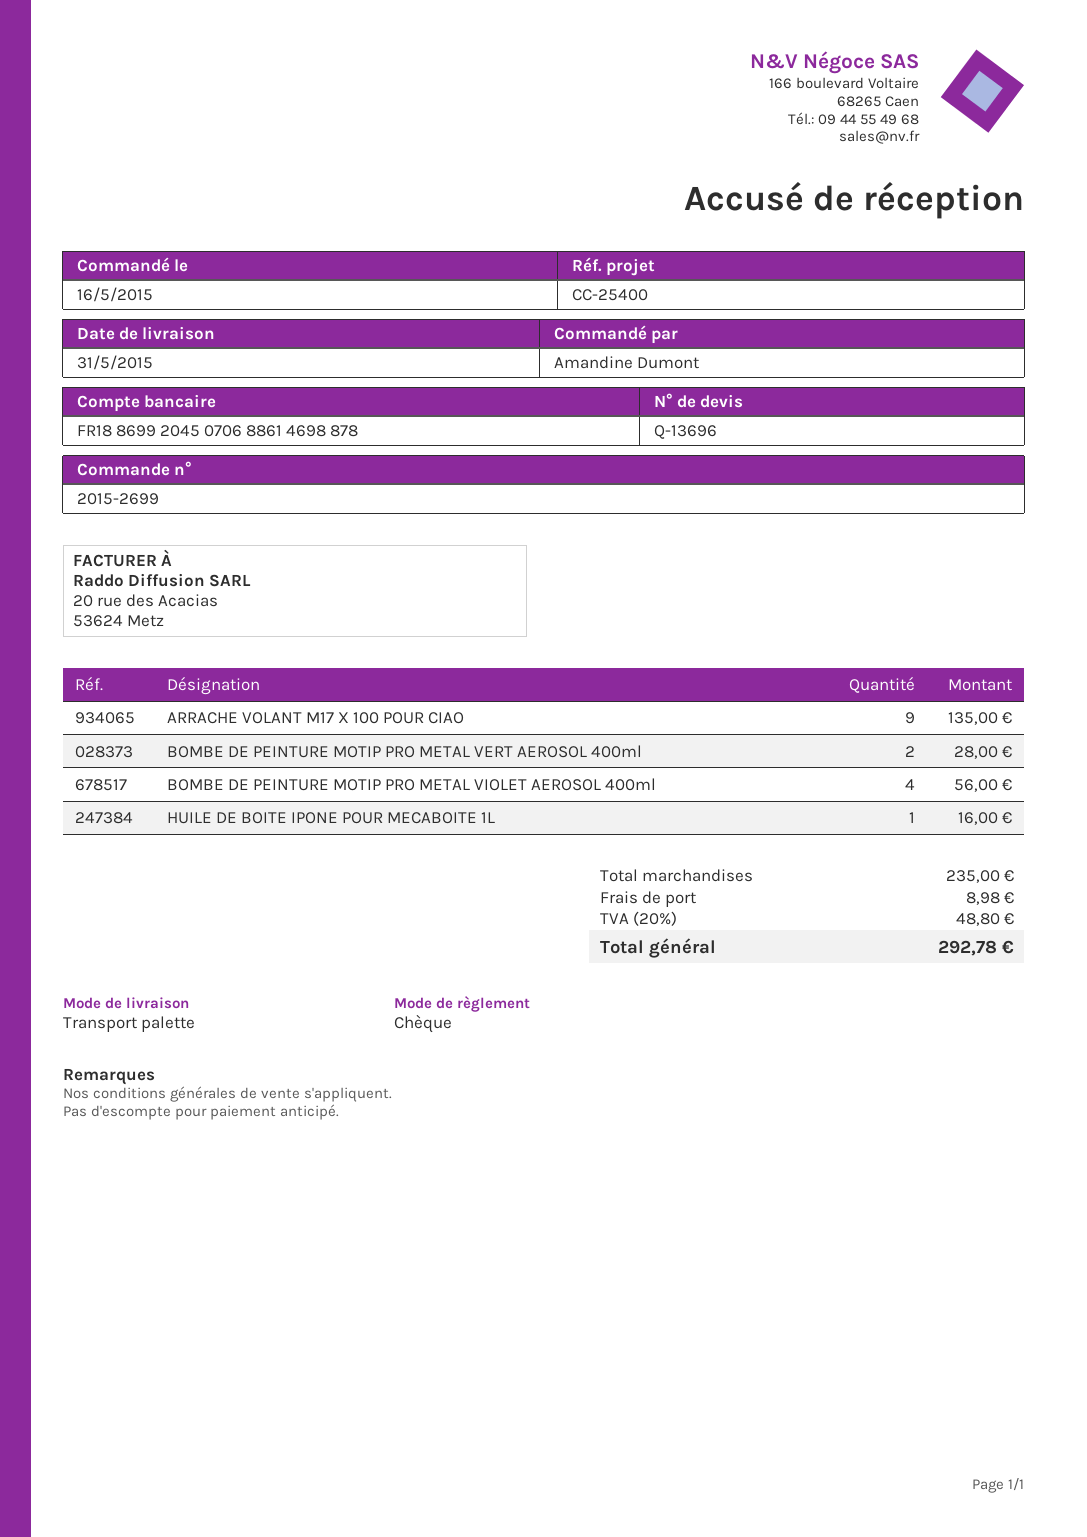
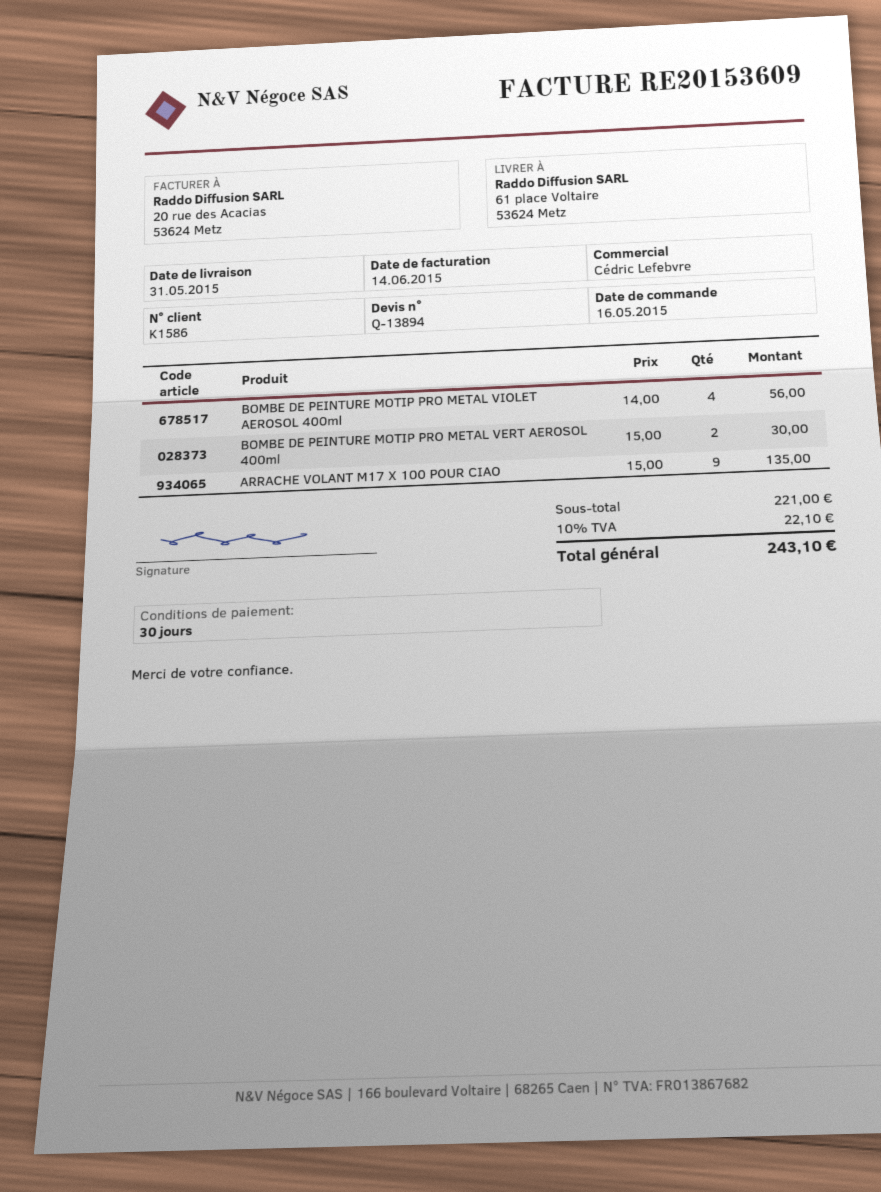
quote number: Q-13696 -> Q-13894
BOMBE DE PEINTURE MOTIP PRO METAL VERT AEROSOL 400ml: 2 for 28.00 -> 2 for 30.00
HUILE DE BOITE IPONE POUR MECABOITE 1L: 1 for 16.00 -> none
subtotal: 235.00 -> 221.00
shipping: 8.98 -> none
tax: 20% = 48.80 -> 10% = 22.10
total: 292.78 -> 243.10

